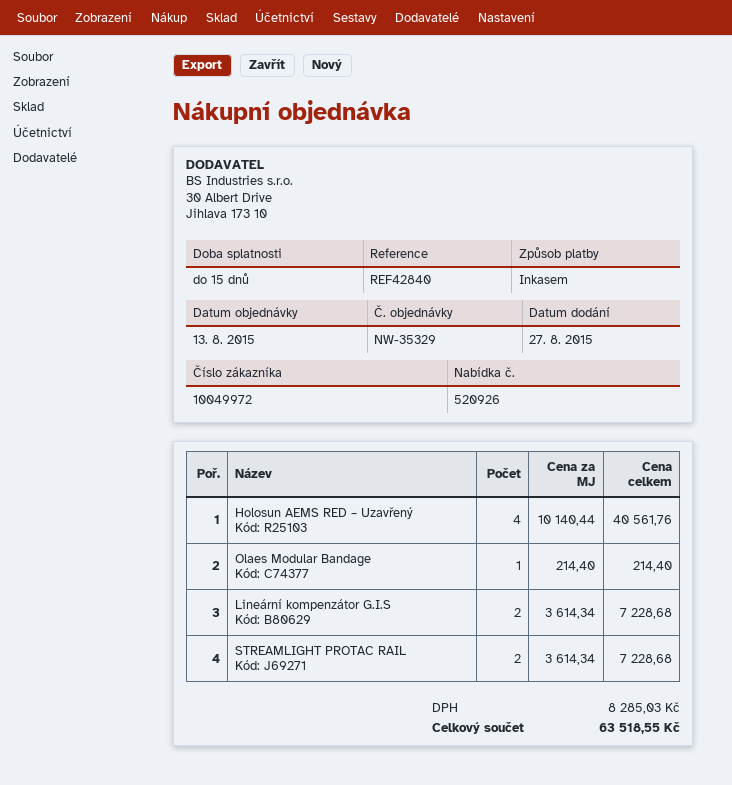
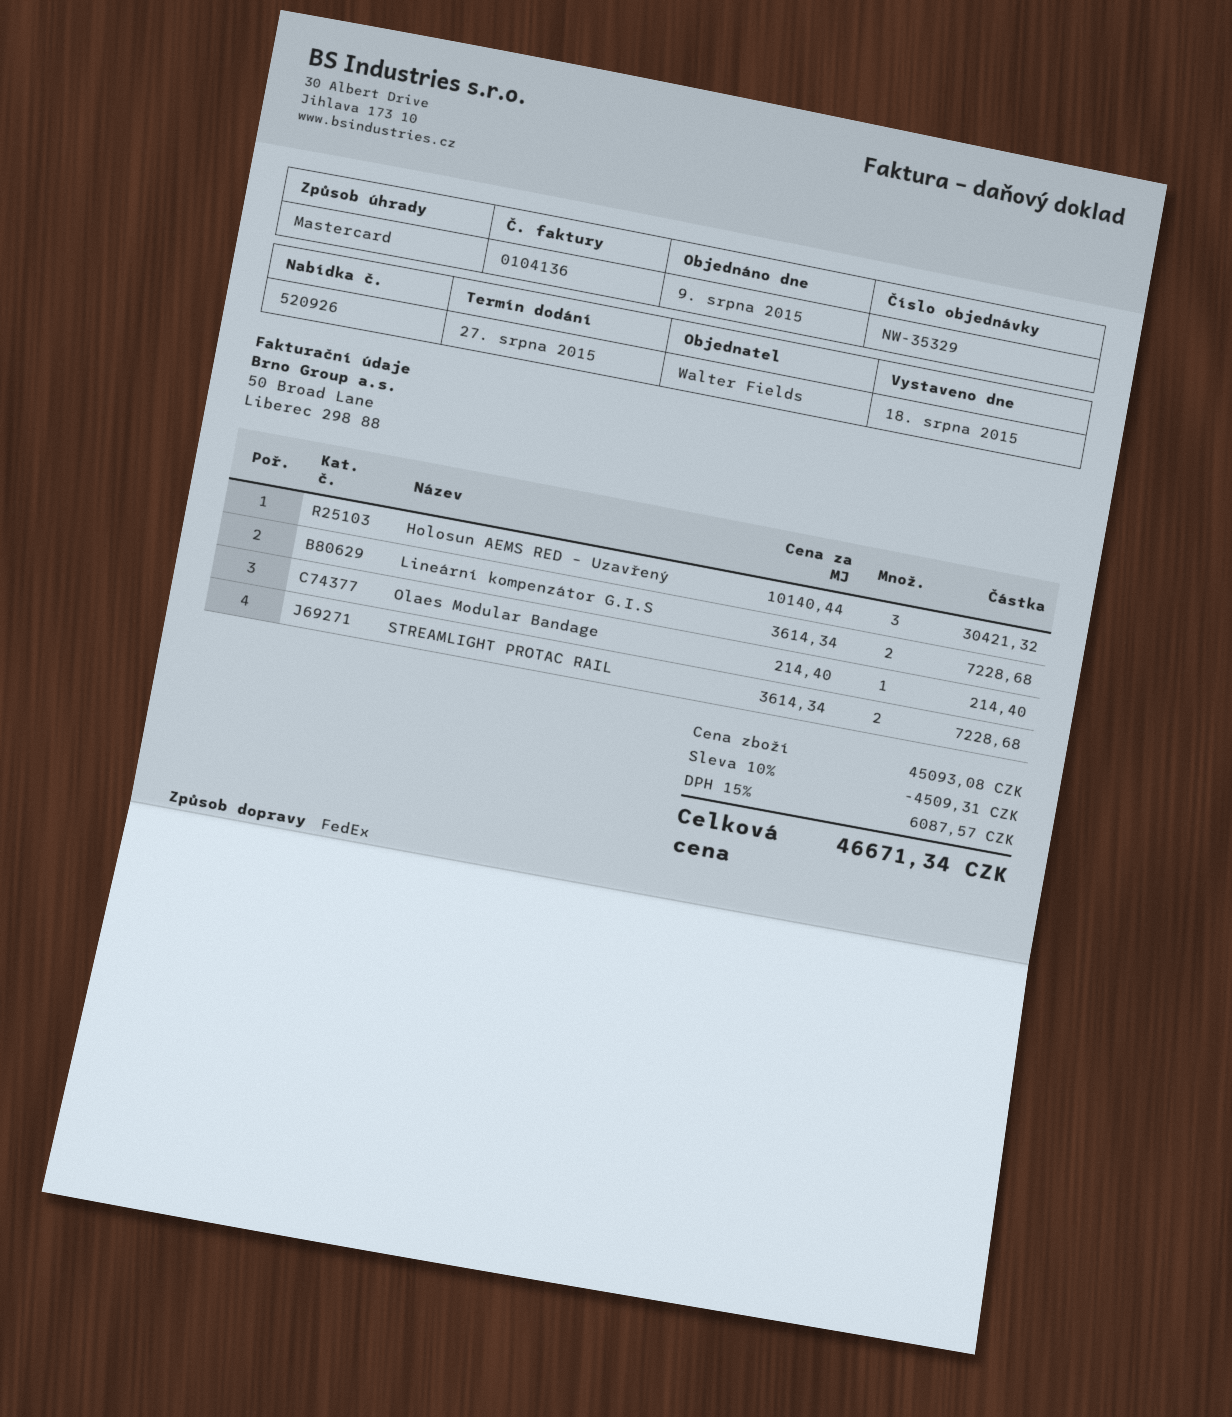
order date: 2015-08-13 -> 2015-08-09
payment method: direct debit -> Mastercard
Holosun AEMS RED – Uzavřený: 4 x 10140.44 = 40561.76 -> 3 x 10140.44 = 30421.32
discount: none -> 10% = 4509.31
tax: 8285.03 -> 6087.57
total: 63518.55 -> 46671.34

